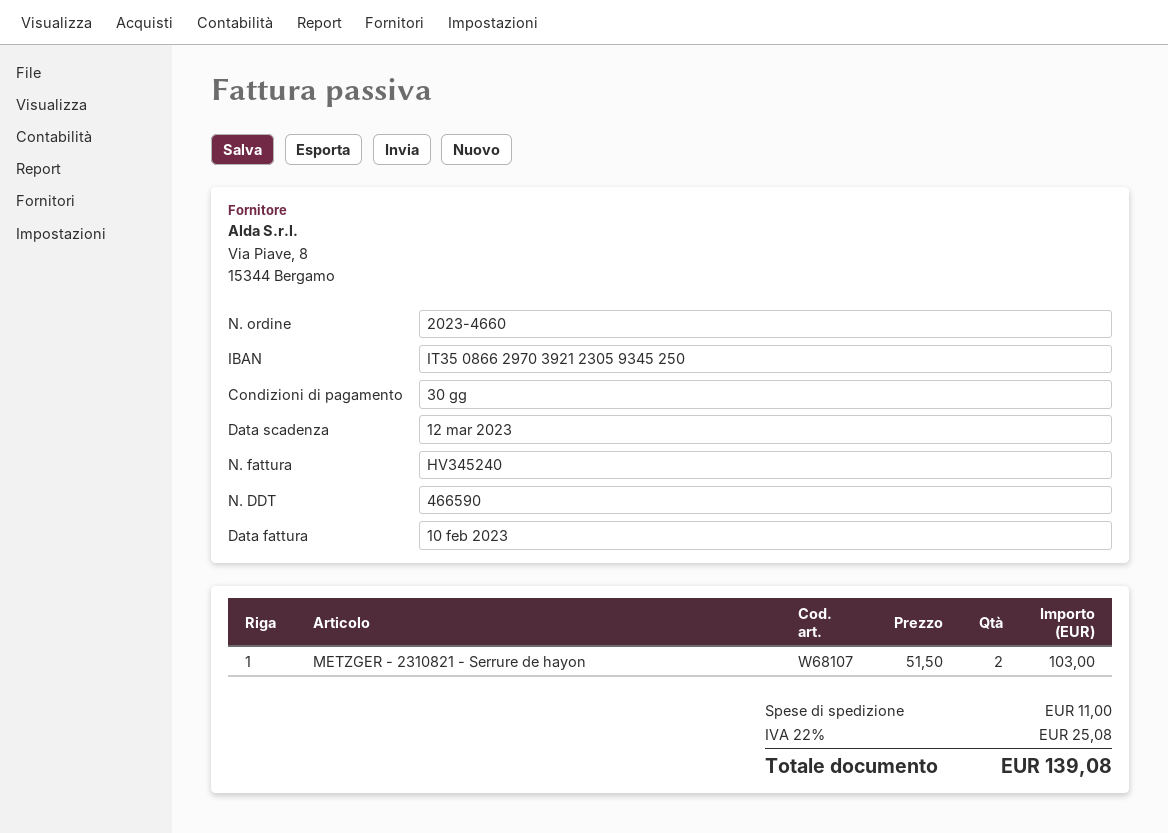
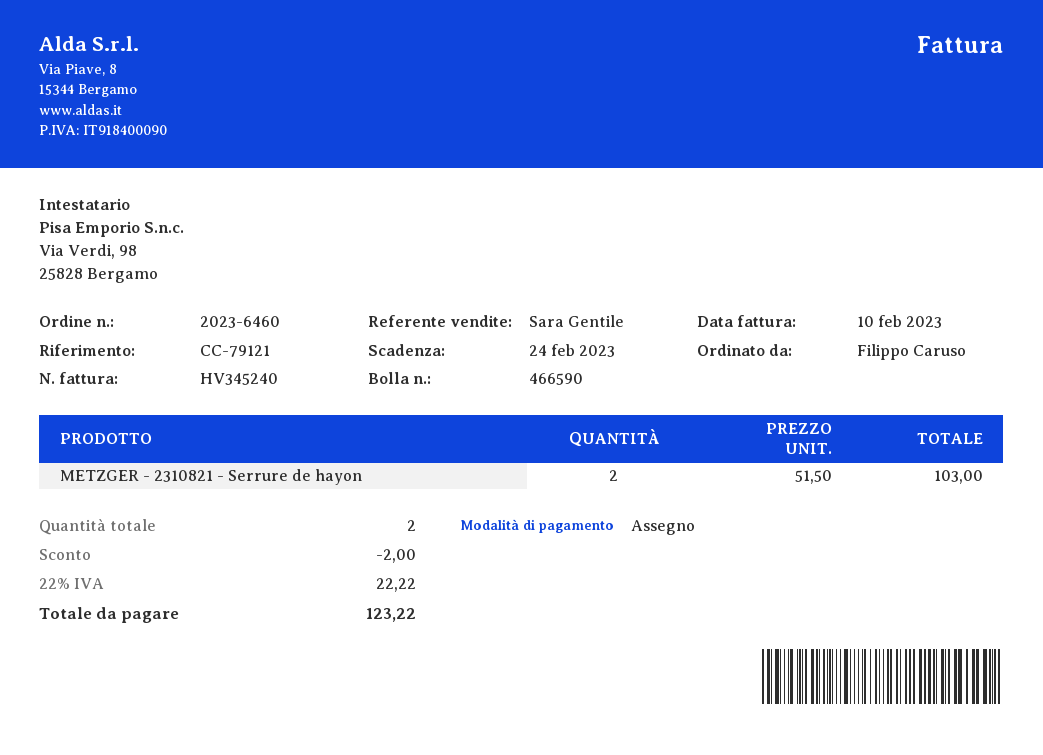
order number: 2023-4660 -> 2023-6460
due date: 2023-03-12 -> 2023-02-24
discount: none -> 2.00
shipping: 11.00 -> none
tax: 22% = 25.08 -> 22% = 22.22
total: 139.08 -> 123.22

